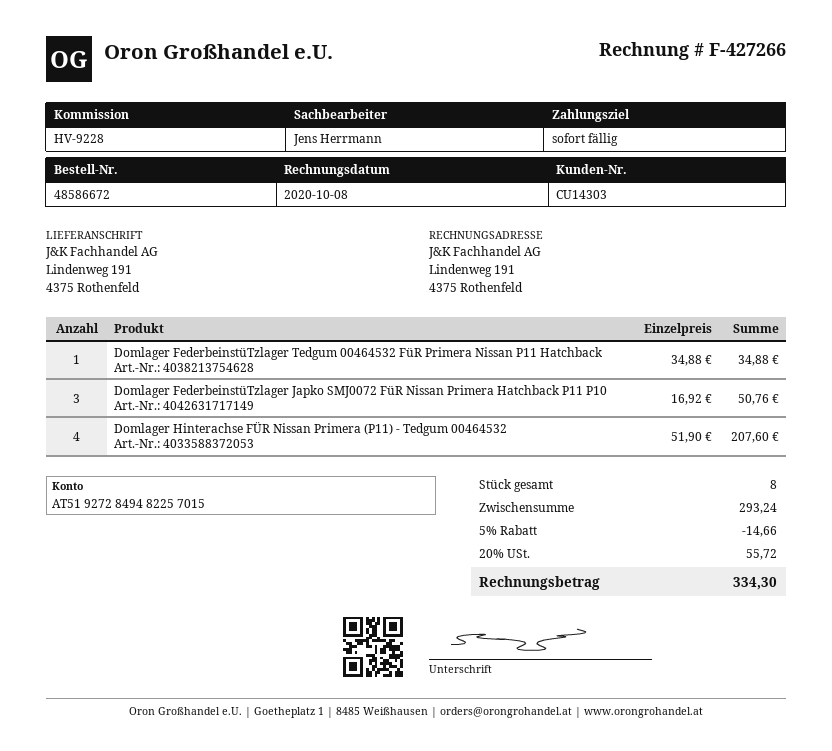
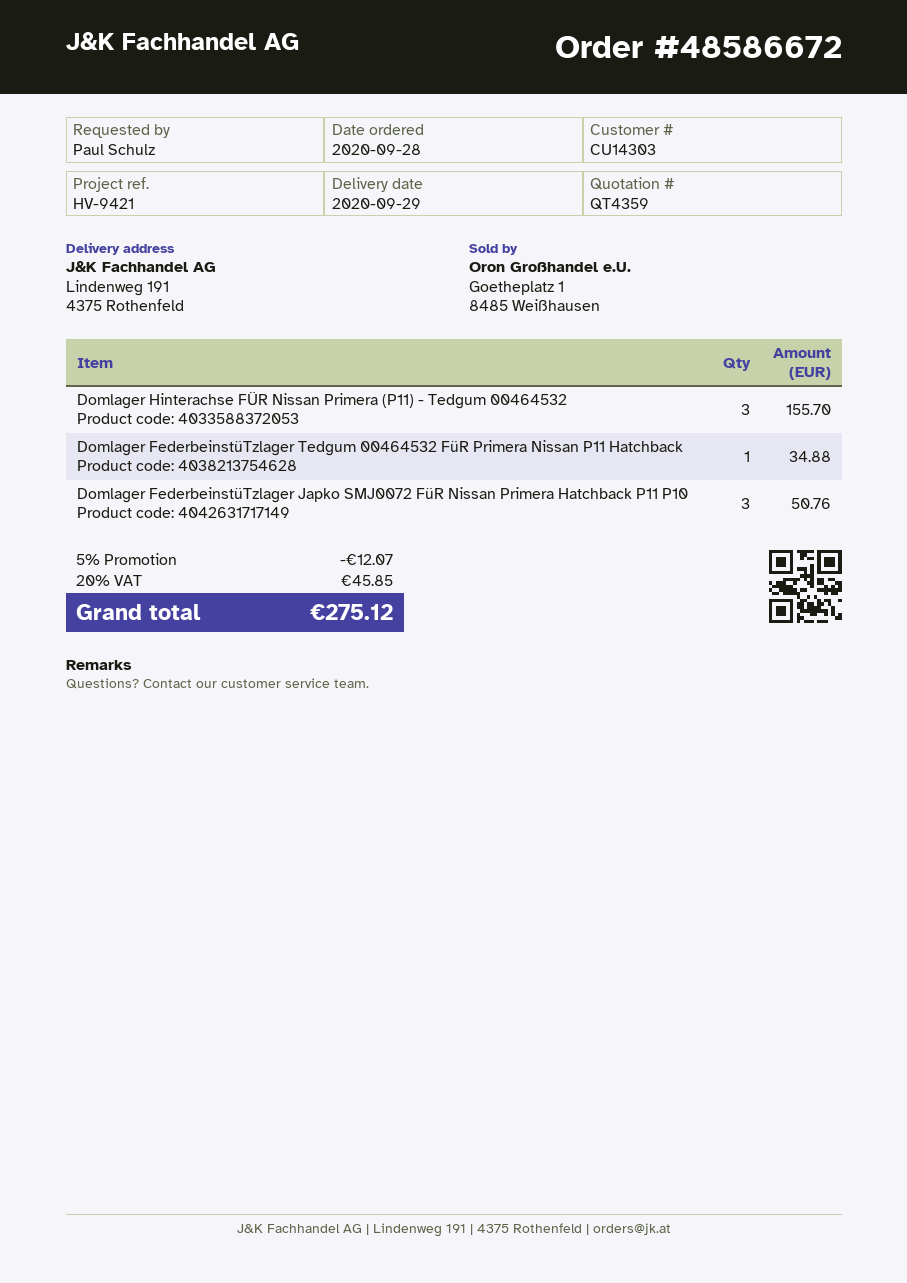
reference: HV-9228 -> HV-9421
Domlager Hinterachse FÜR Nissan Primera (P11) - Tedgum 00464532: 4 for 207.60 -> 3 for 155.70
discount: 5% = 14.66 -> 5% = 12.07
tax: 20% = 55.72 -> 20% = 45.85
total: 334.30 -> 275.12

